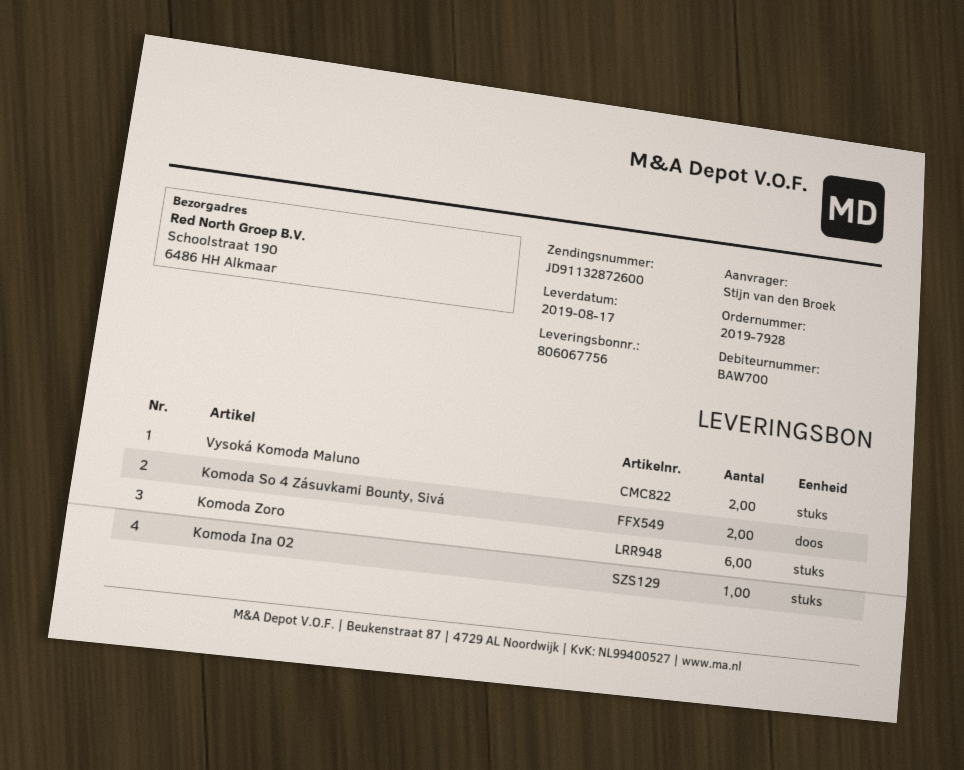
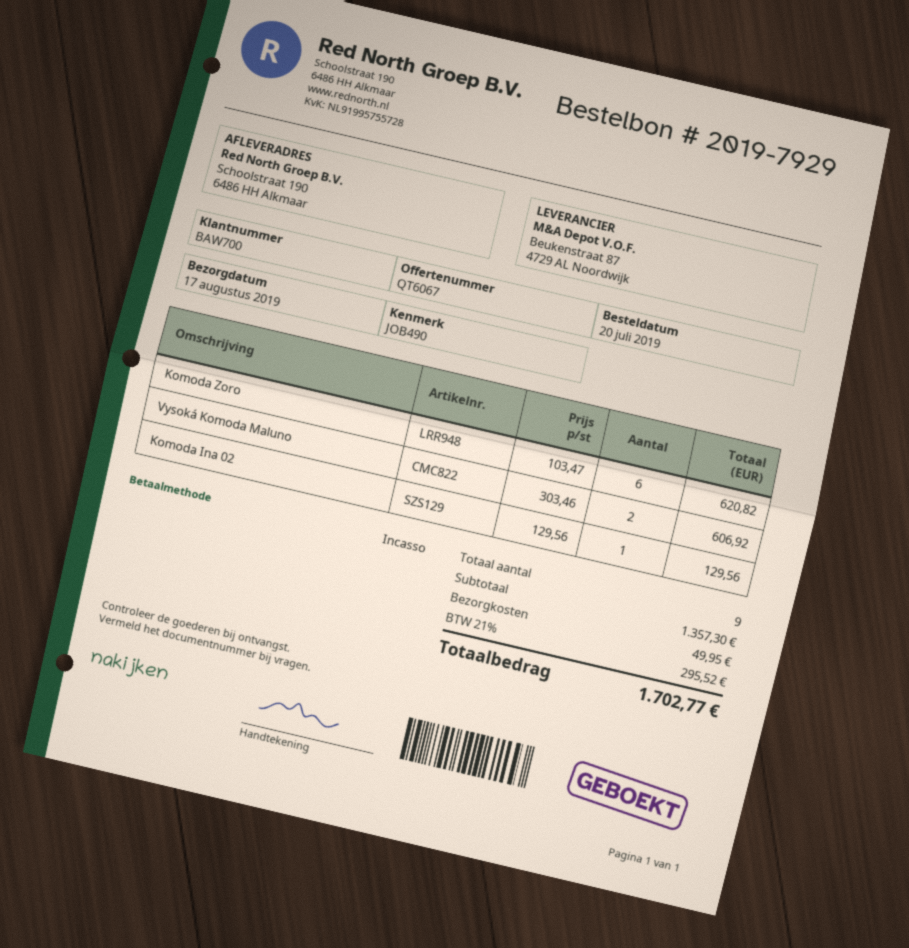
order number: 2019-7928 -> 2019-7929
Komoda So 4 Zásuvkami Bounty, Sivá: 2 -> none

